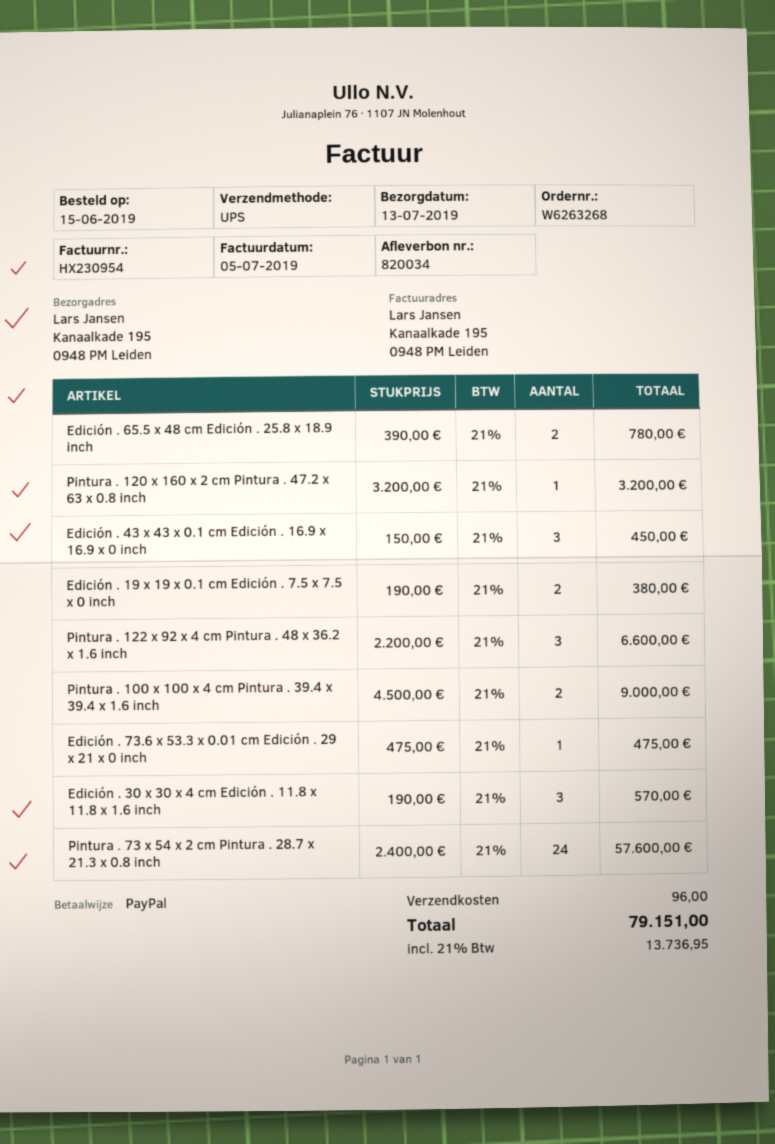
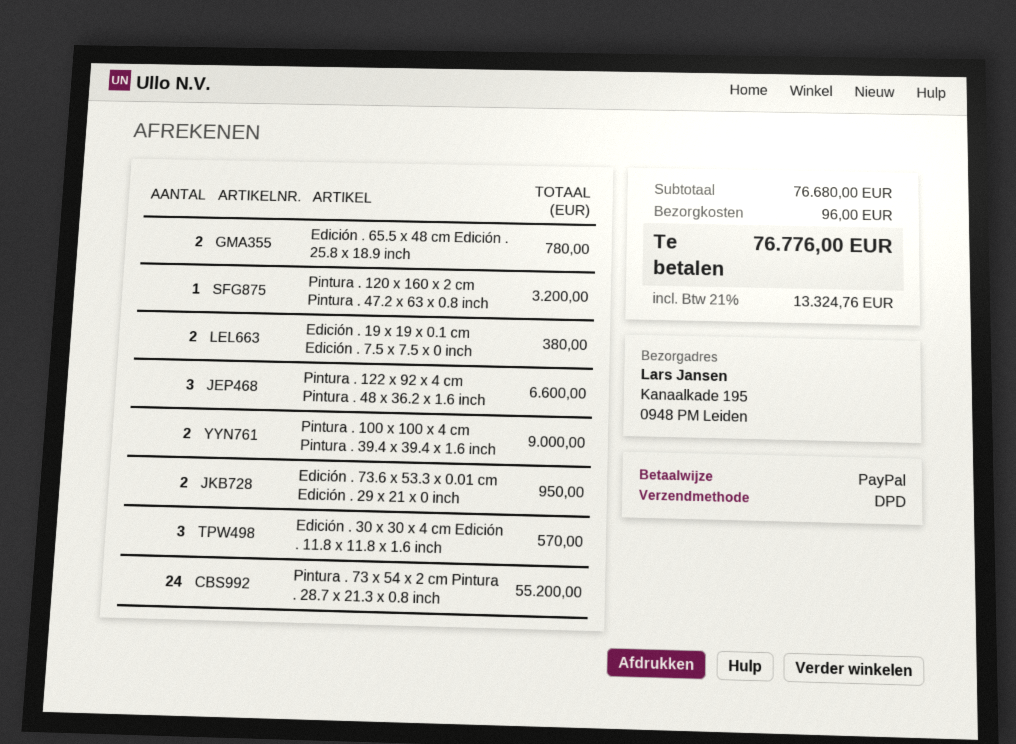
shipping method: UPS -> DPD
Edición . 43 x 43 x 0.1 cm Edición . 16.9 x 16.9 x 0 inch: 3 for 450.00 -> none
Edición . 73.6 x 53.3 x 0.01 cm Edición . 29 x 21 x 0 inch: 1 for 475.00 -> 2 for 950.00
Pintura . 73 x 54 x 2 cm Pintura . 28.7 x 21.3 x 0.8 inch: 24 for 57600.00 -> 24 for 55200.00
tax: 21% = 13736.95 -> 21% = 13324.76
total: 79151.00 -> 76776.00

